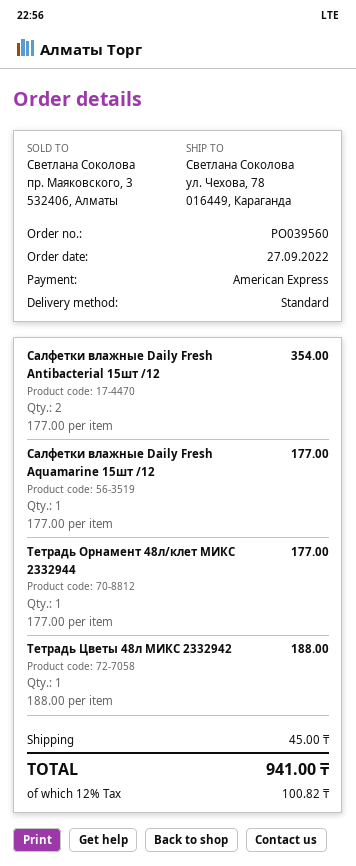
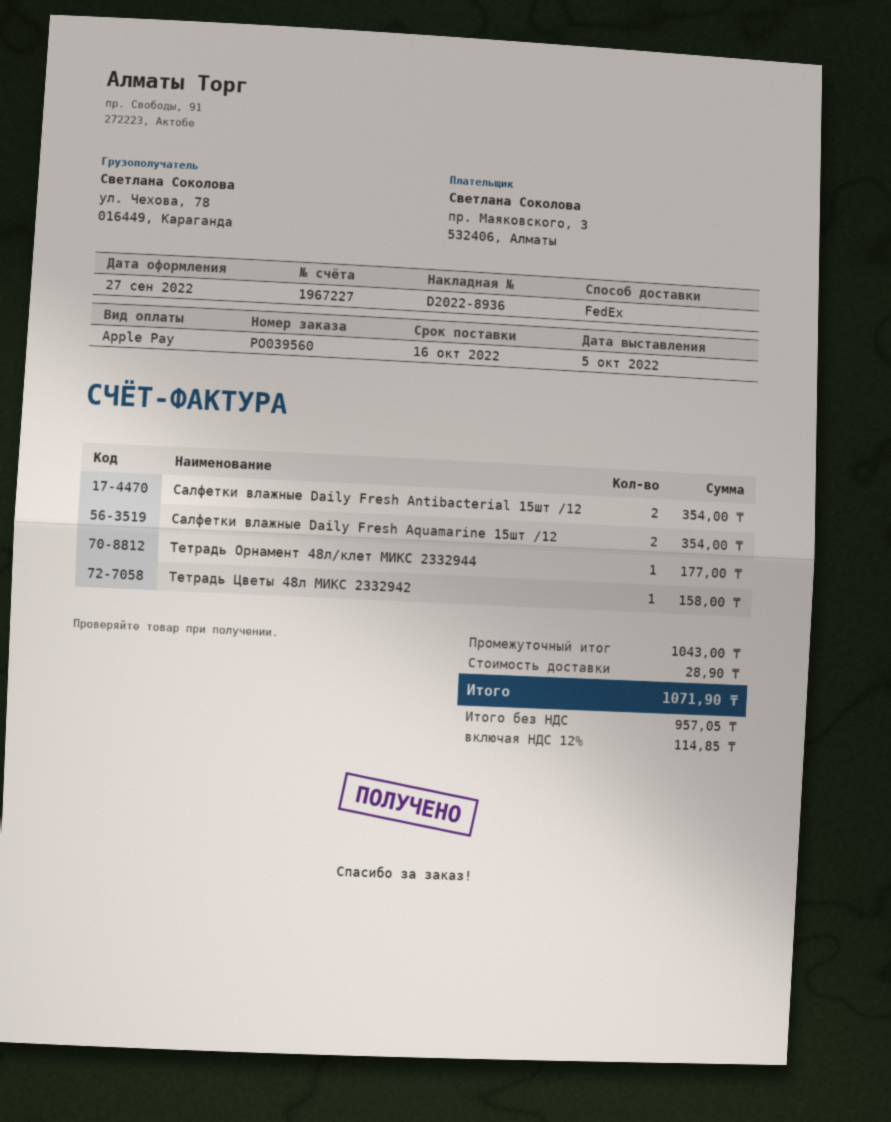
payment method: American Express -> Apple Pay
shipping method: standard -> FedEx
Салфетки влажные Daily Fresh Aquamarine 15шт /12: 1 for 177.00 -> 2 for 354.00
Тетрадь Цветы 48л МИКС 2332942: 1 for 188.00 -> 1 for 158.00
shipping: 45.00 -> 28.90
tax: 12% = 100.82 -> 12% = 114.85
total: 941.00 -> 1071.90

